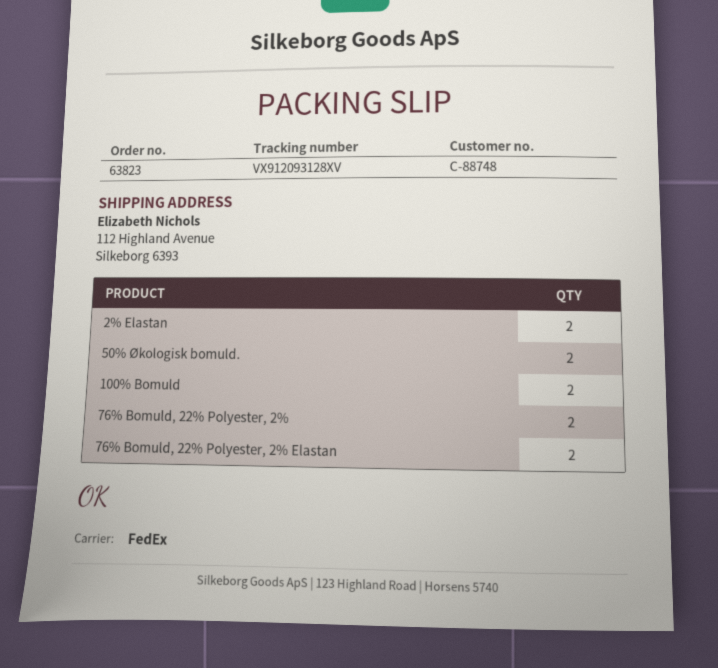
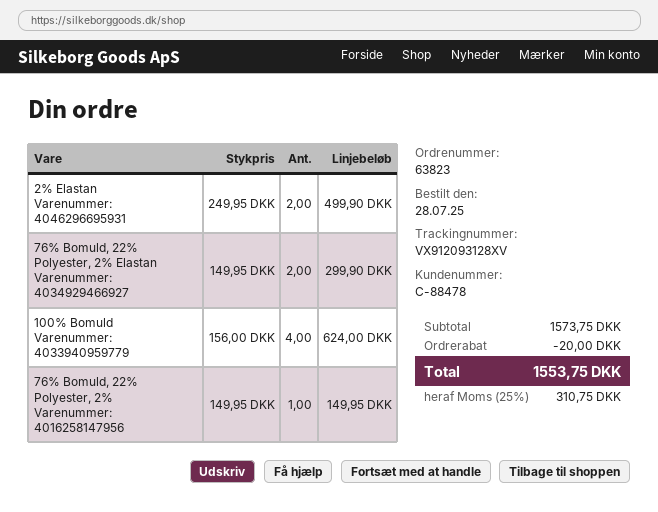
customer number: C-88748 -> C-88478
50% Økologisk bomuld.: 2 -> none
100% Bomuld: 2 -> 4
76% Bomuld, 22% Polyester, 2%: 2 -> 1

